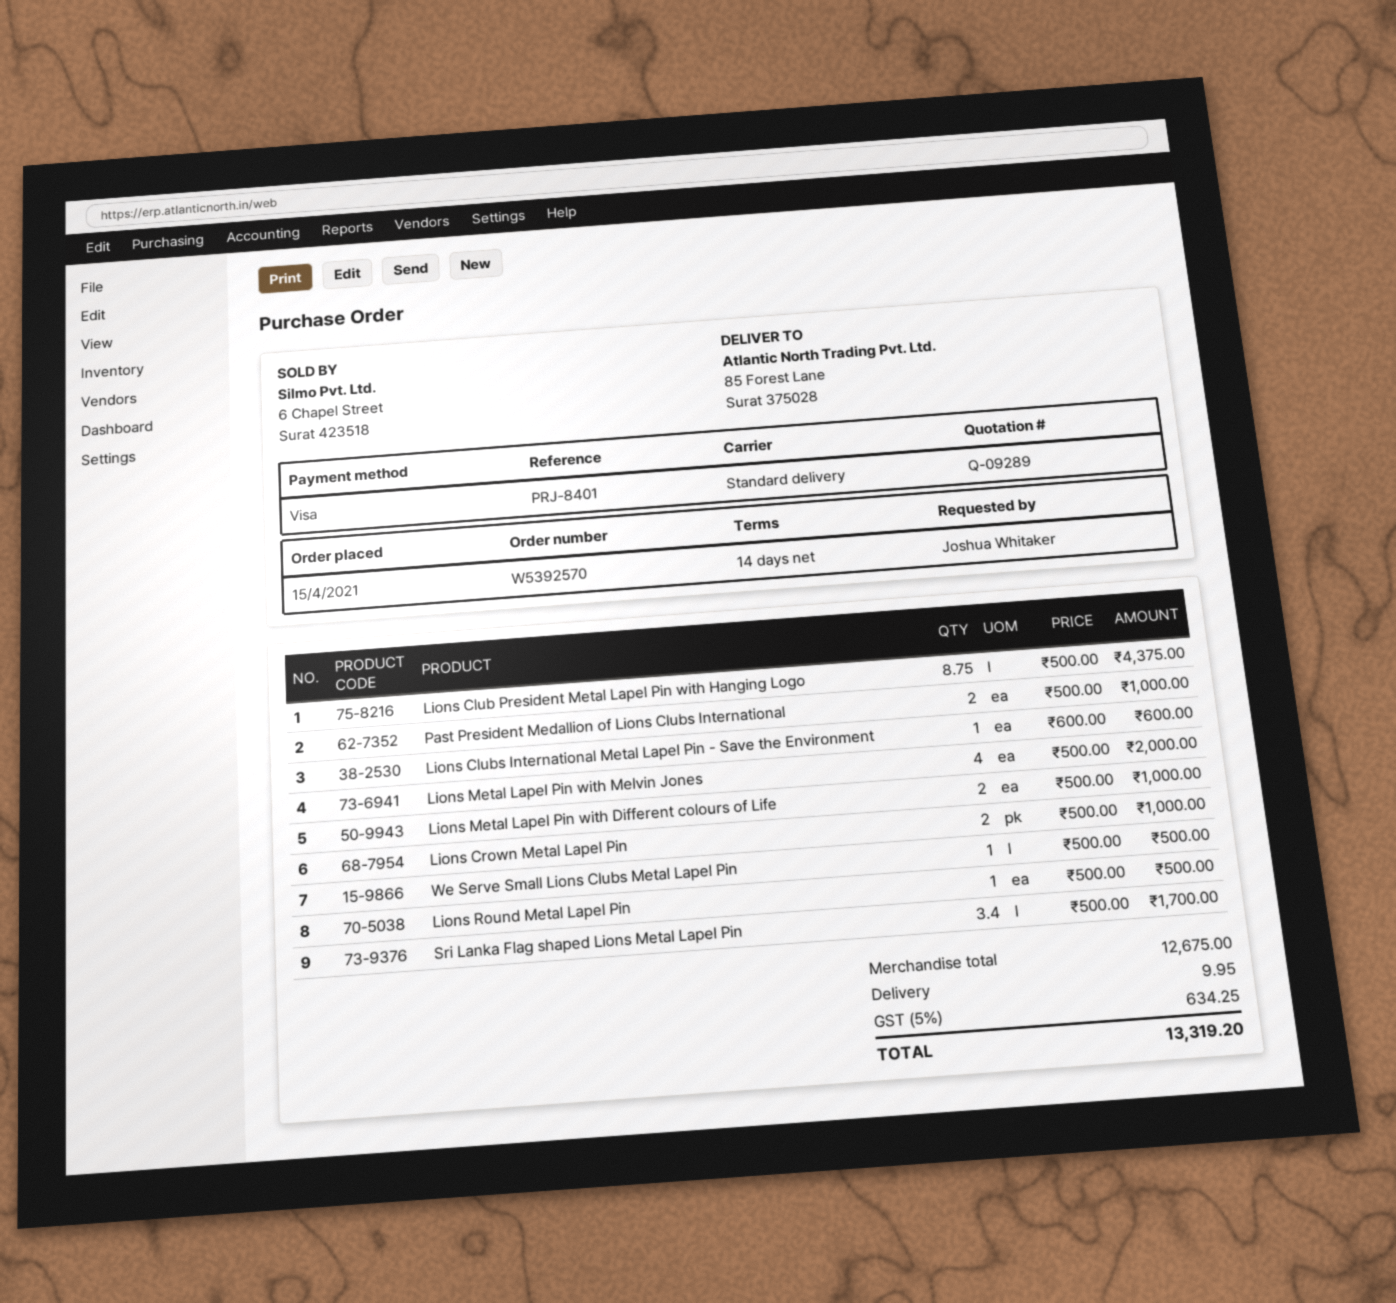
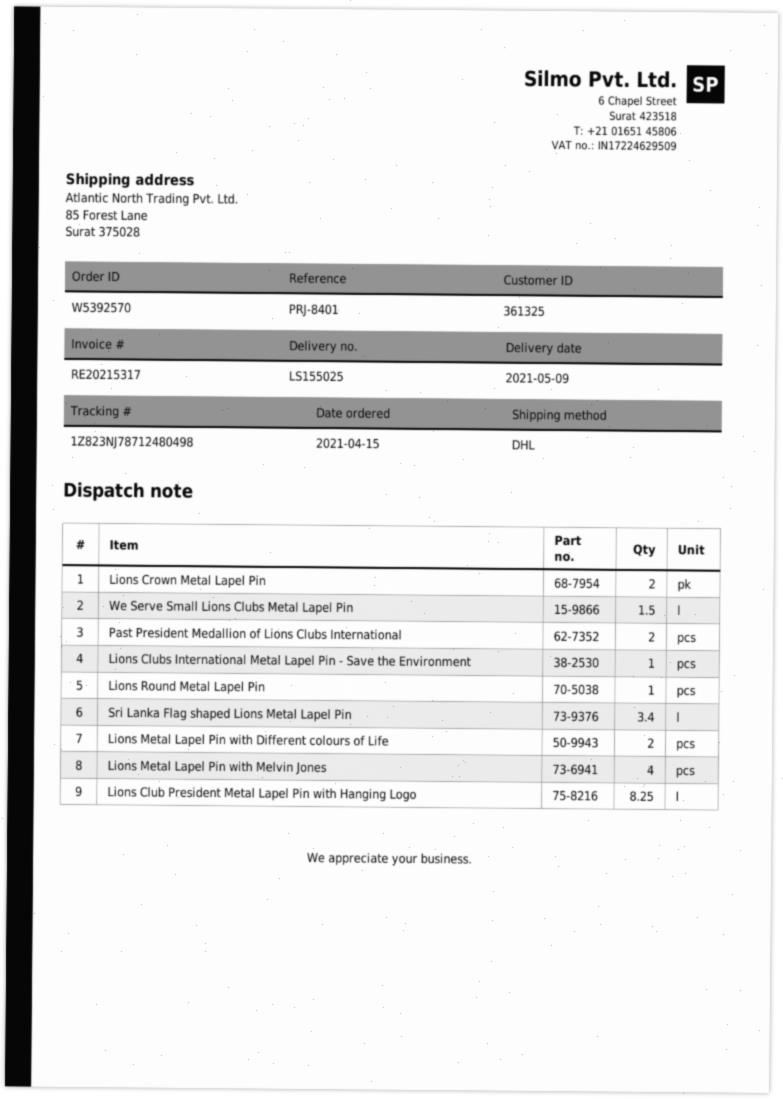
shipping method: standard -> DHL
Lions Club President Metal Lapel Pin with Hanging Logo: 8.75 -> 8.25
We Serve Small Lions Clubs Metal Lapel Pin: 1 -> 1.5

